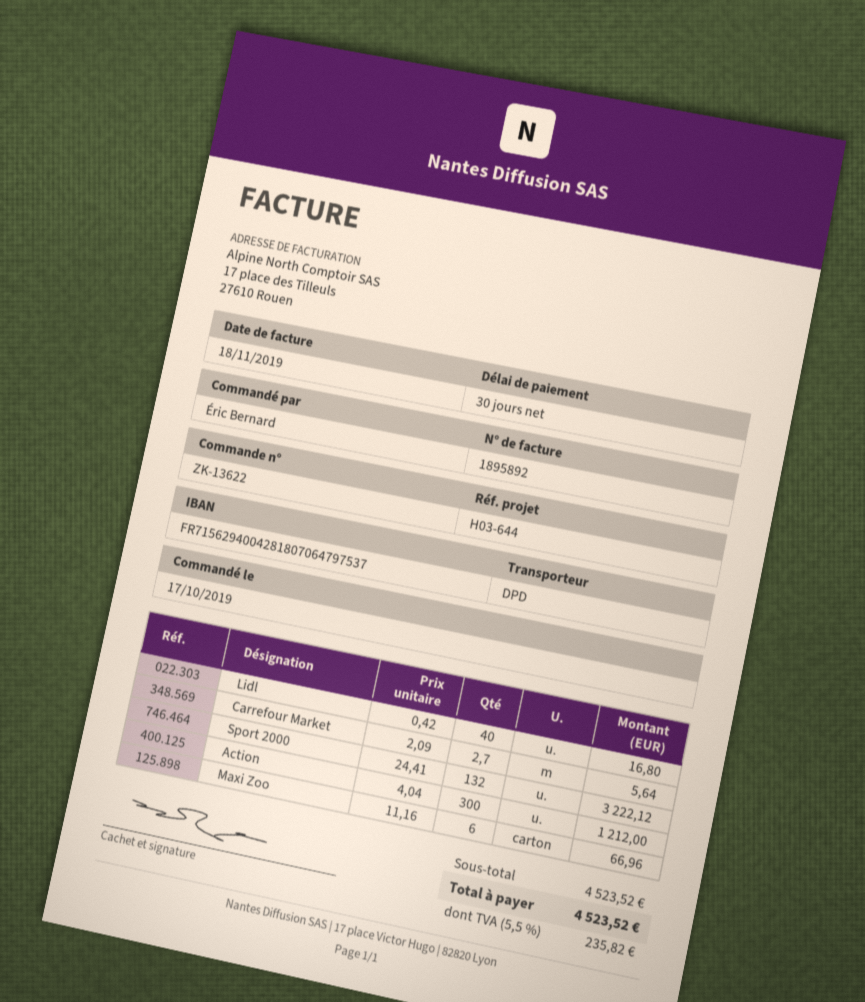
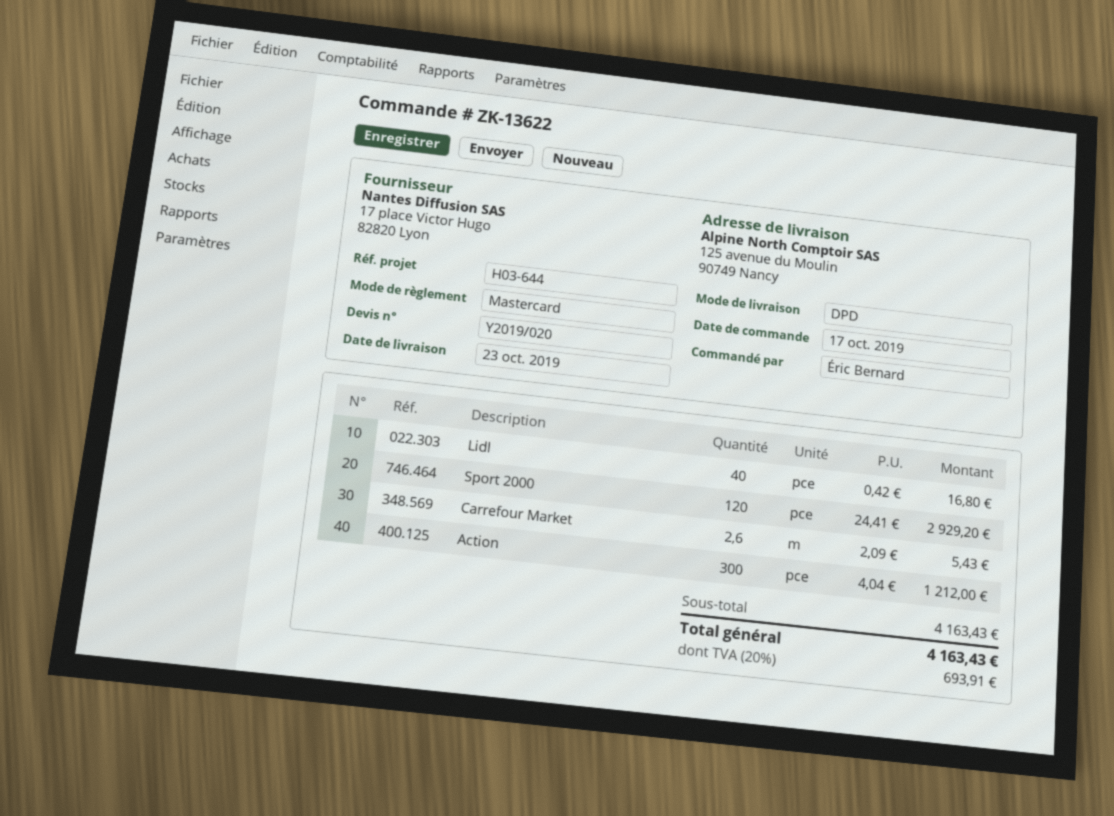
Carrefour Market: 2.7 x 2.09 = 5.64 -> 2.6 x 2.09 = 5.43
Sport 2000: 132 x 24.41 = 3222.12 -> 120 x 24.41 = 2929.20
Maxi Zoo: 6 x 11.16 = 66.96 -> none
subtotal: 4523.52 -> 4163.43
tax: 5.5% = 235.82 -> 20% = 693.91
total: 4523.52 -> 4163.43

